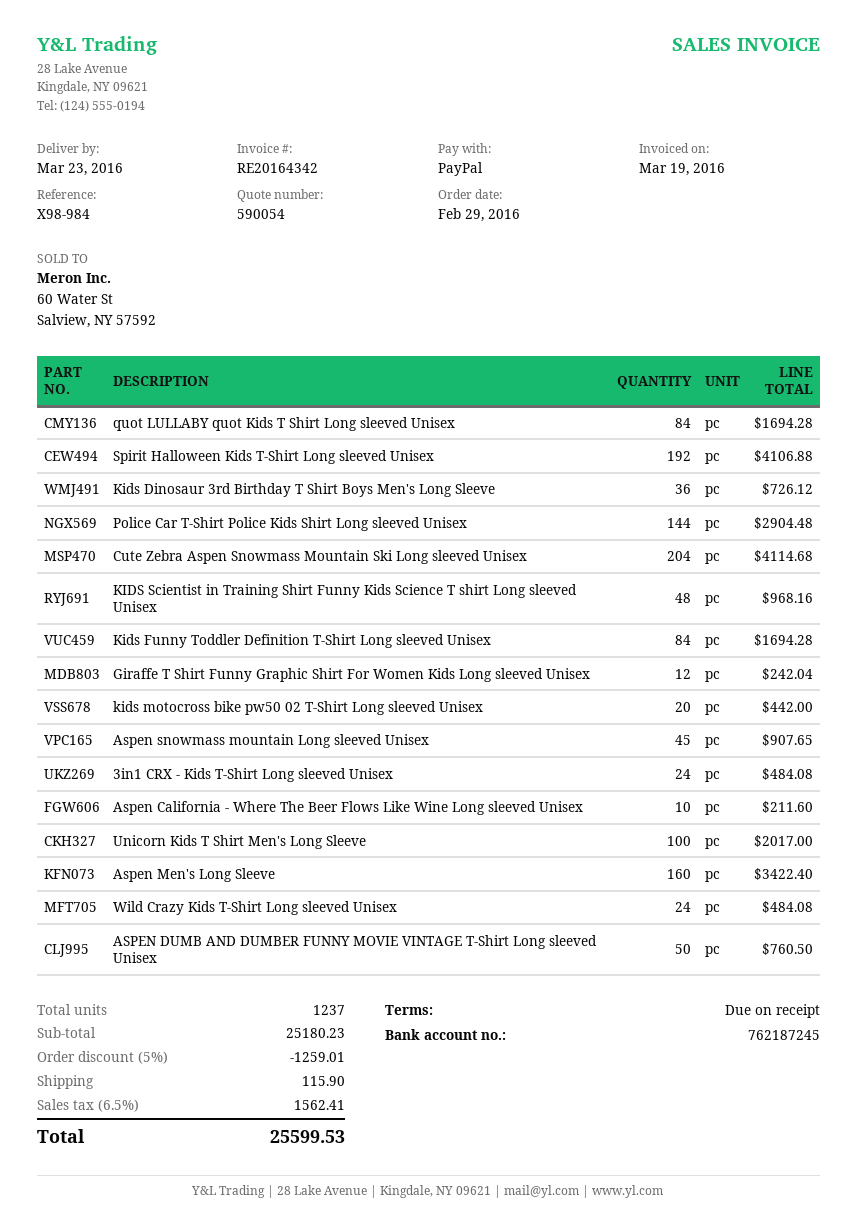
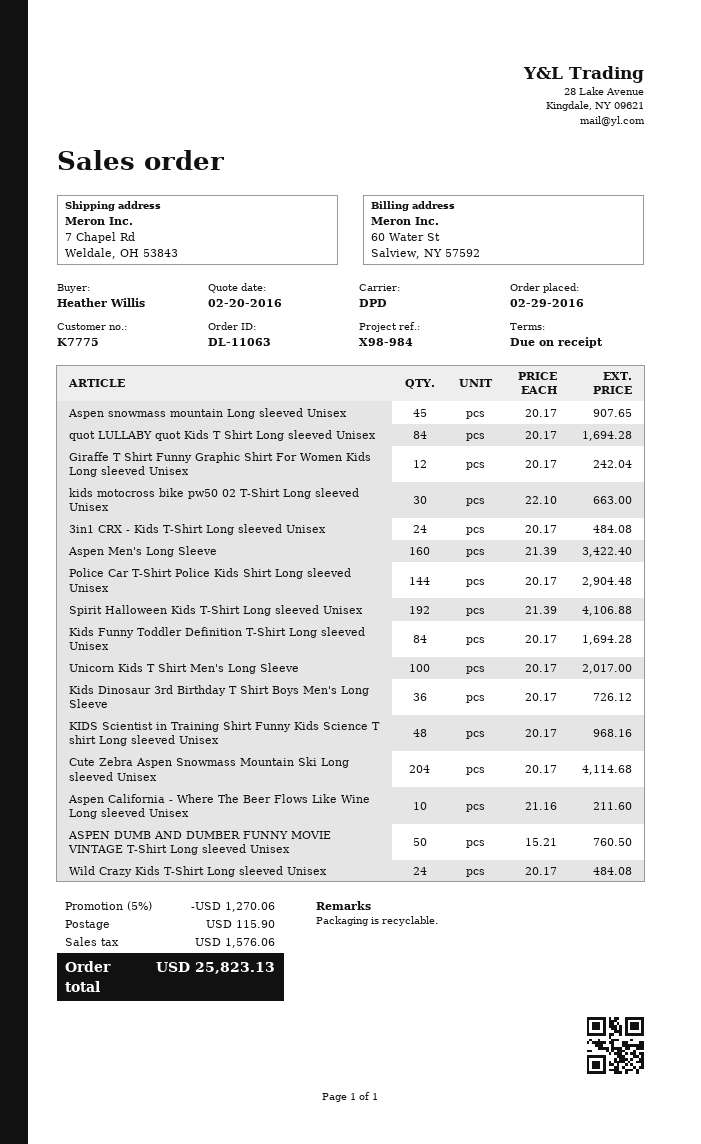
kids motocross bike pw50 02 T-Shirt Long sleeved Unisex: 20 for 442.00 -> 30 for 663.00
discount: 5% = 1259.01 -> 5% = 1270.06
tax: 1562.41 -> 1576.06
total: 25599.53 -> 25823.13

